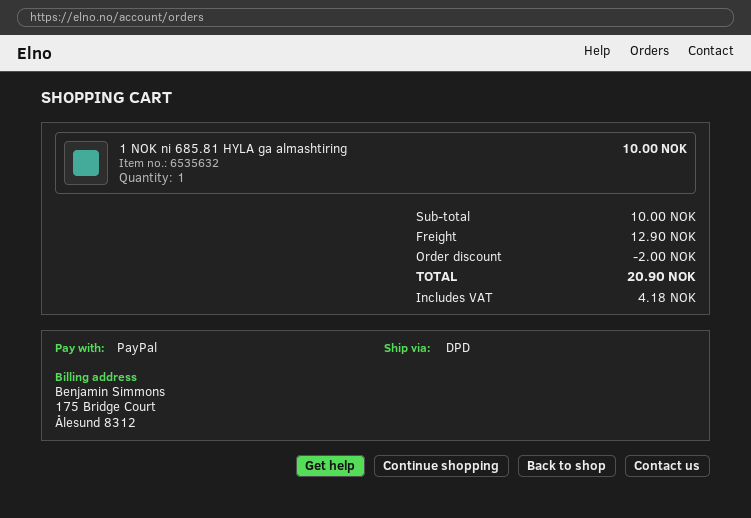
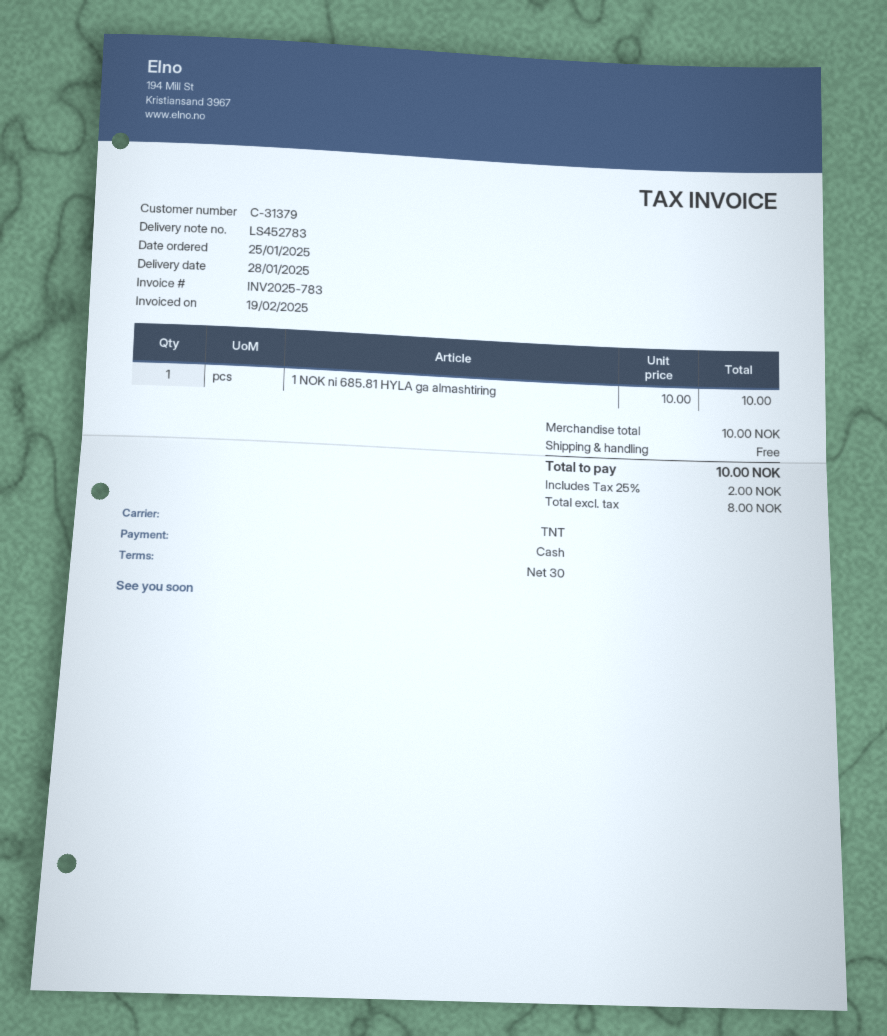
payment method: PayPal -> cash
shipping method: DPD -> TNT
discount: 2.00 -> none
shipping: 12.90 -> 0.00
tax: 4.18 -> 2.00
total: 20.90 -> 10.00

